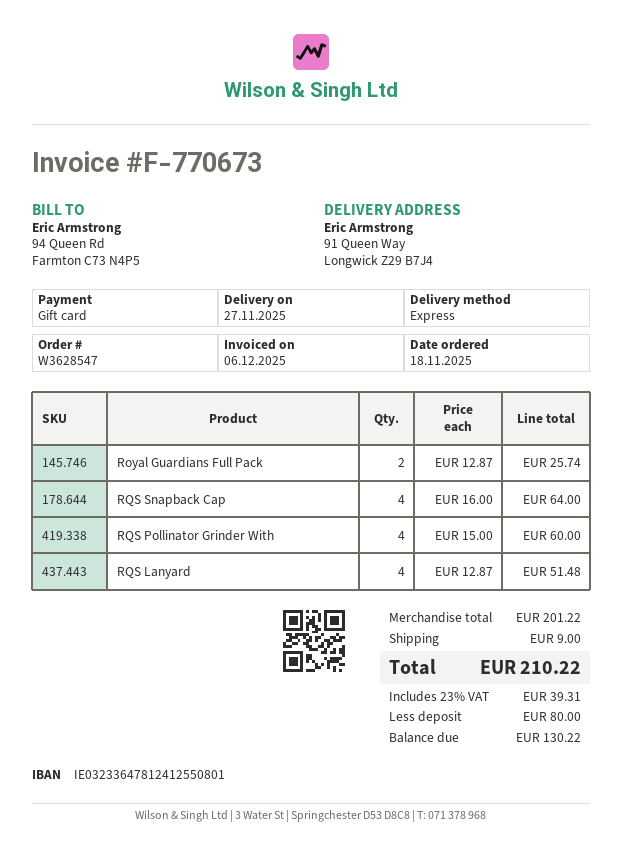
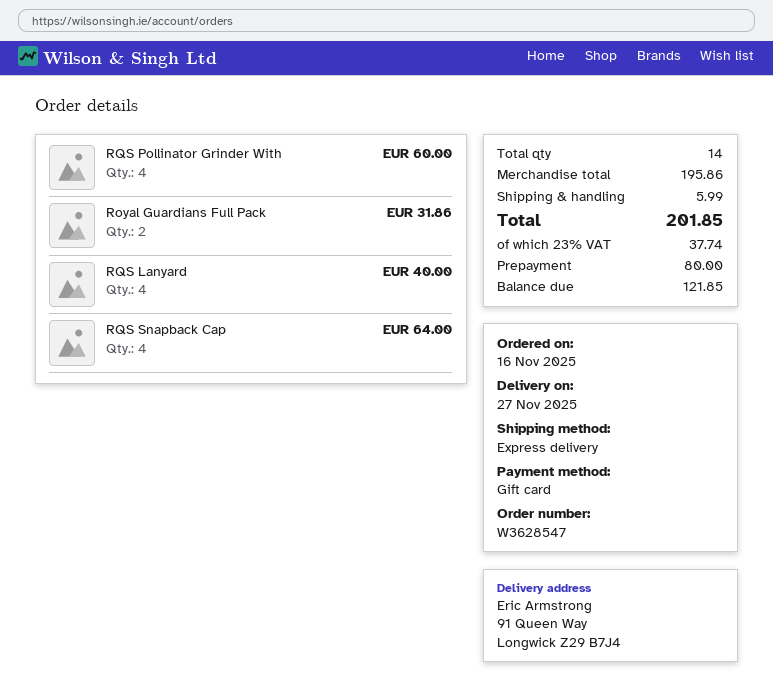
order date: 2025-11-18 -> 2025-11-16
Royal Guardians Full Pack: 2 for 25.74 -> 2 for 31.86
RQS Lanyard: 4 for 51.48 -> 4 for 40.00
subtotal: 201.22 -> 195.86
shipping: 9.00 -> 5.99
tax: 23% = 39.31 -> 23% = 37.74
total: 210.22 -> 201.85
balance: 130.22 -> 121.85

